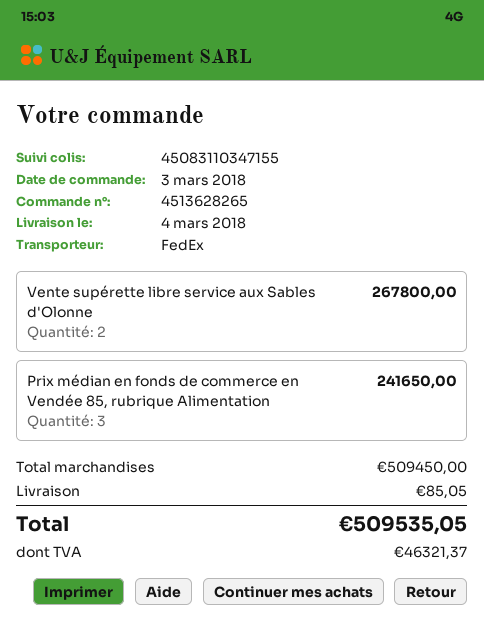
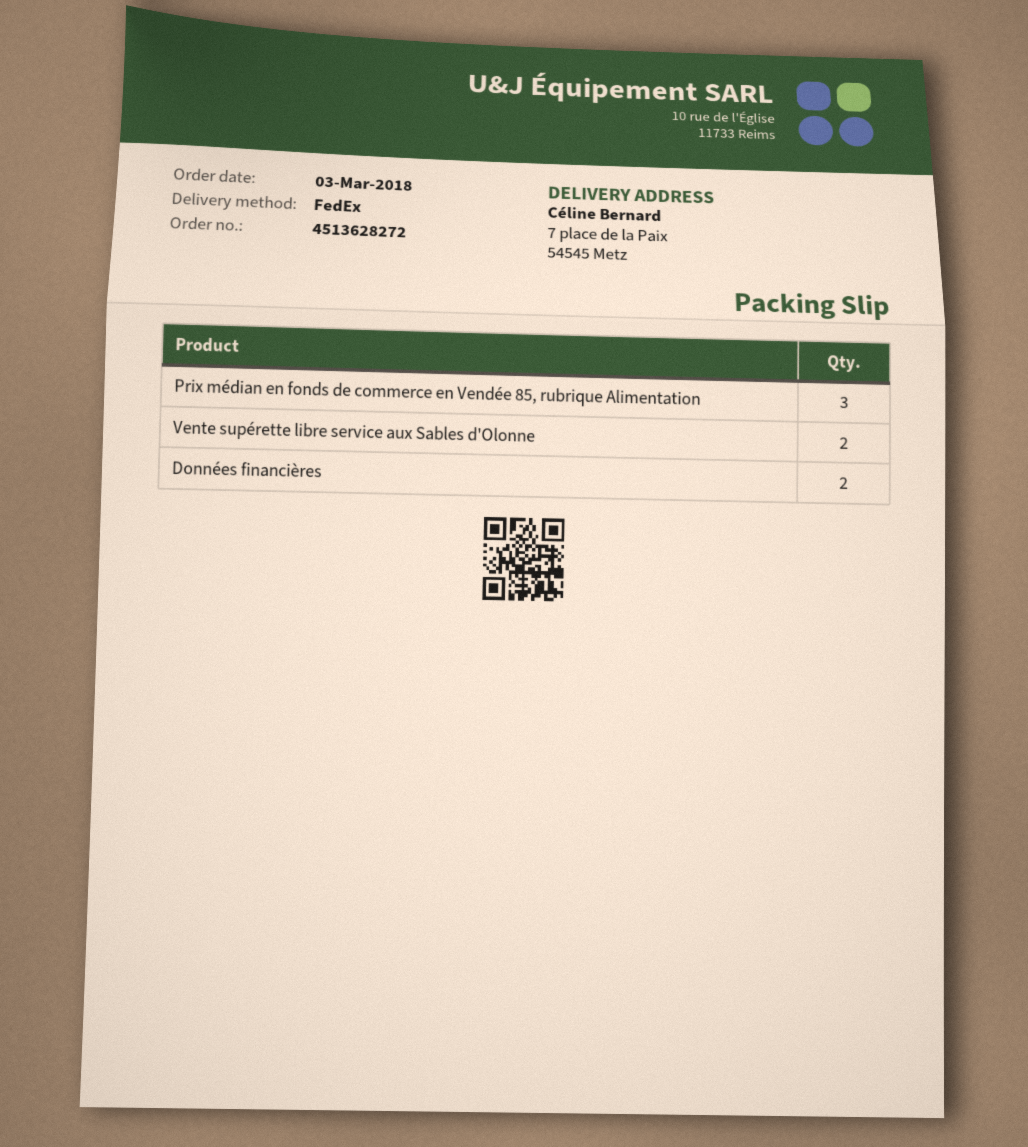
order number: 4513628265 -> 4513628272
Données financières: none -> 2

